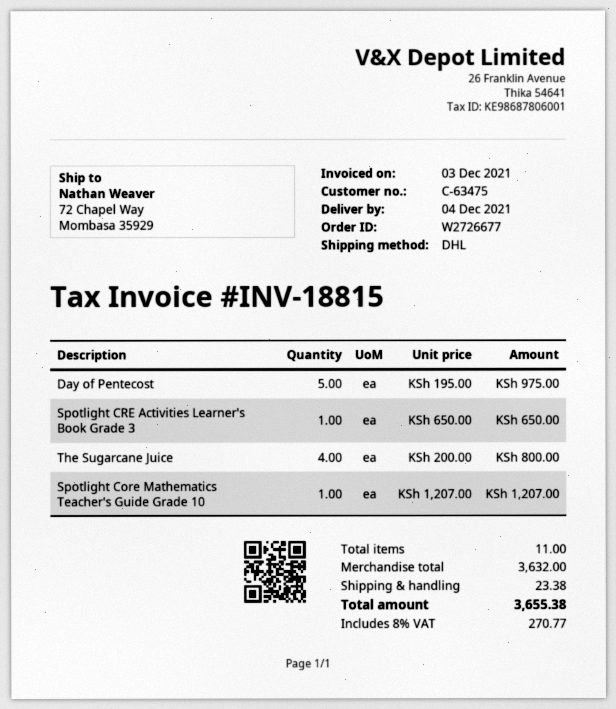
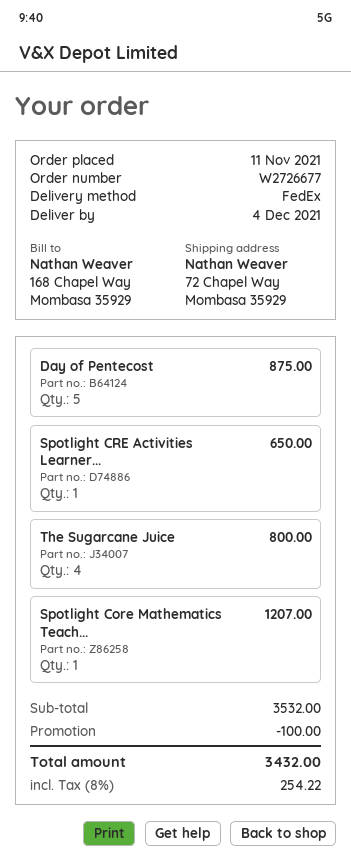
shipping method: DHL -> FedEx
Day of Pentecost: 5 for 975.00 -> 5 for 875.00
subtotal: 3632.00 -> 3532.00
discount: none -> 100.00
shipping: 23.38 -> none
tax: 8% = 270.77 -> 8% = 254.22
total: 3655.38 -> 3432.00

